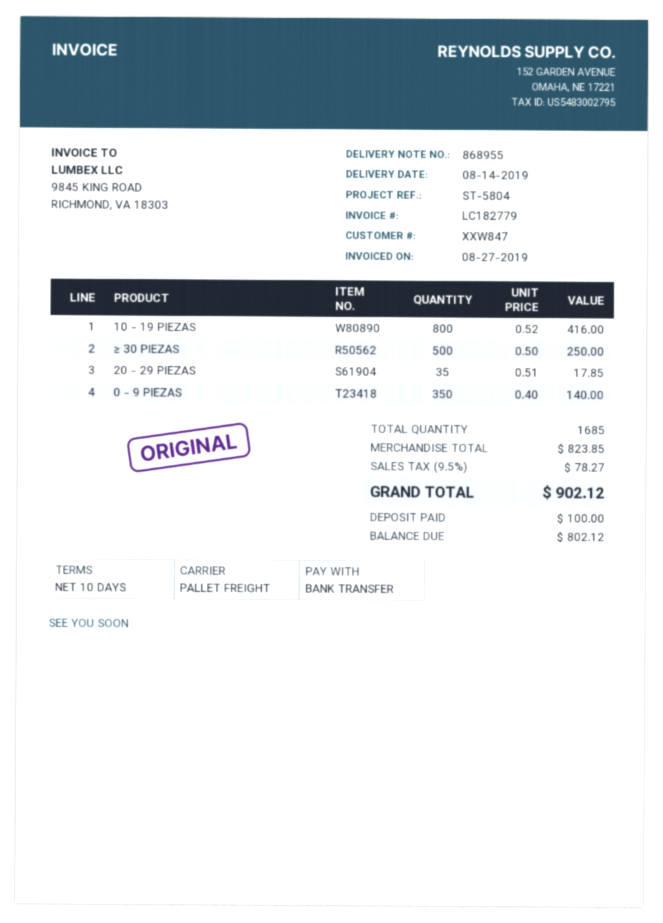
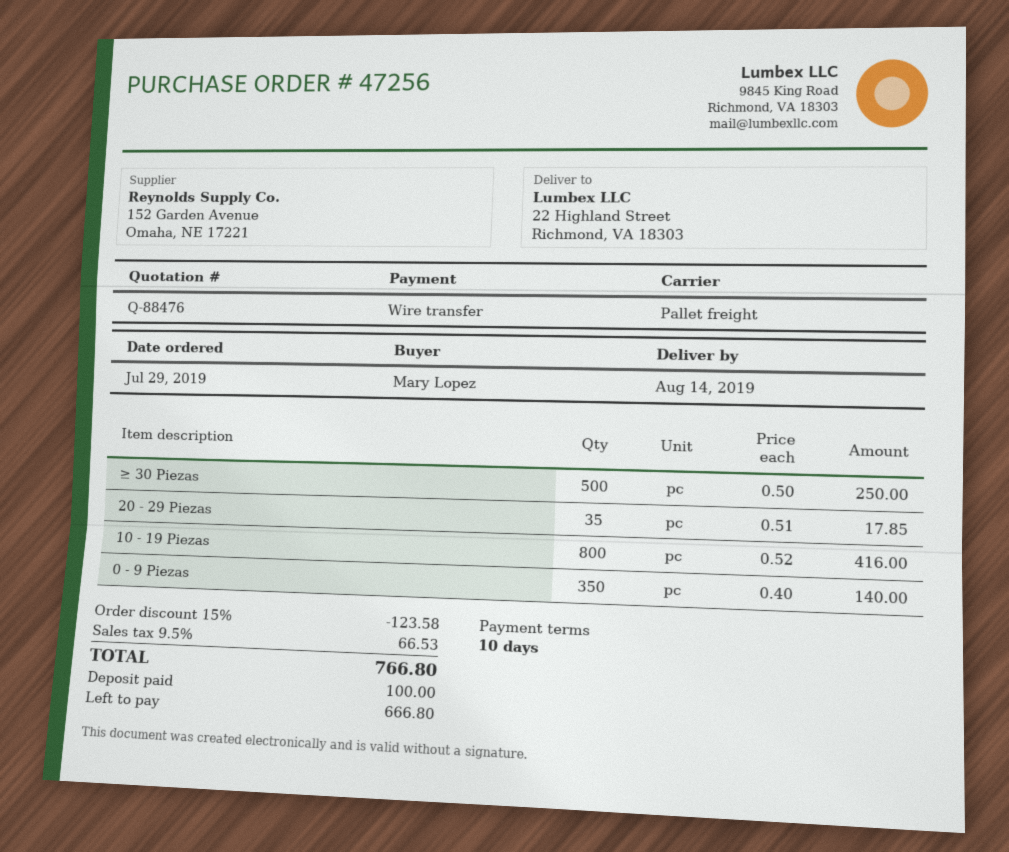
discount: none -> 15% = 123.58
tax: 9.5% = 78.27 -> 9.5% = 66.53
total: 902.12 -> 766.80
balance: 802.12 -> 666.80

